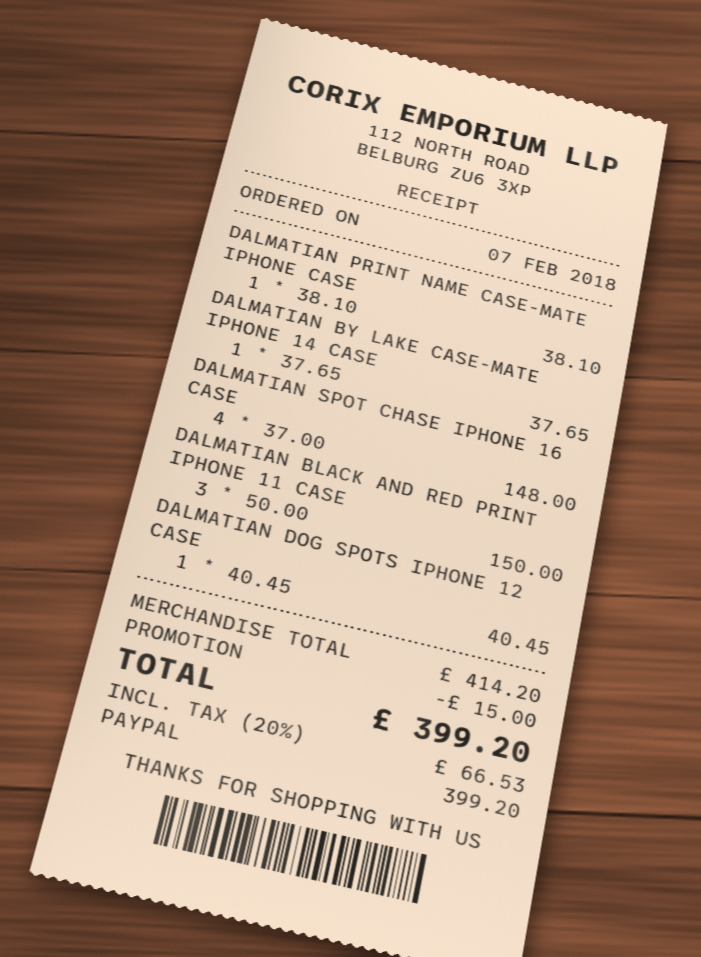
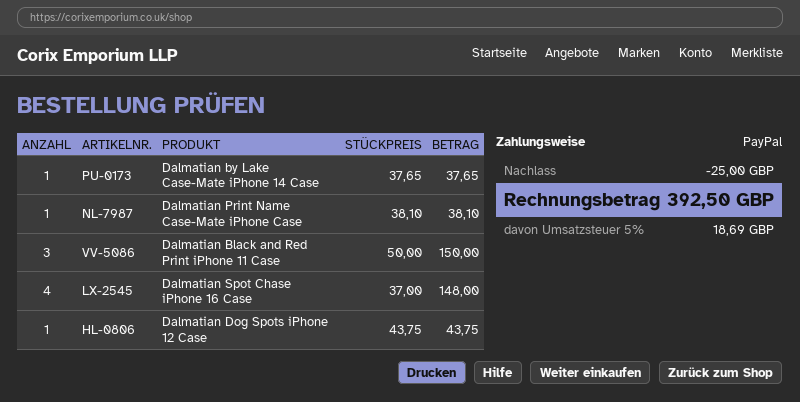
DALMATIAN DOG SPOTS IPHONE 12 CASE: 1 x 40.45 = 40.45 -> 1 x 43.75 = 43.75
discount: 15.00 -> 25.00
tax: 20% = 66.53 -> 5% = 18.69
total: 399.20 -> 392.50

